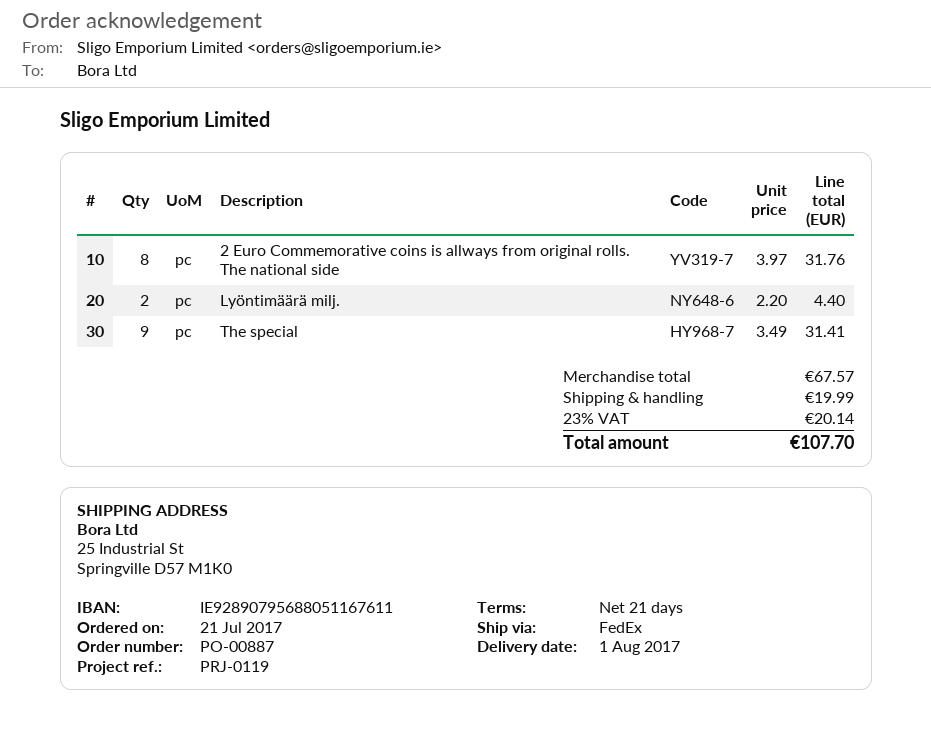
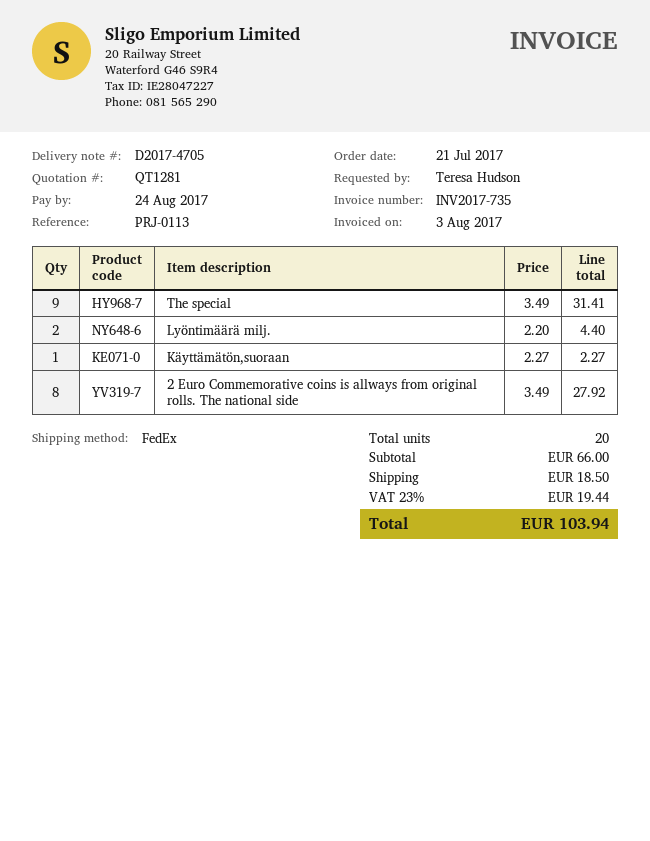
reference: PRJ-0119 -> PRJ-0113
2 Euro Commemorative coins is allways from original rolls. The national side: 8 x 3.97 = 31.76 -> 8 x 3.49 = 27.92
Käyttämätön,suoraan: none -> 1 x 2.27 = 2.27
subtotal: 67.57 -> 66.00
shipping: 19.99 -> 18.50
tax: 23% = 20.14 -> 23% = 19.44
total: 107.70 -> 103.94

